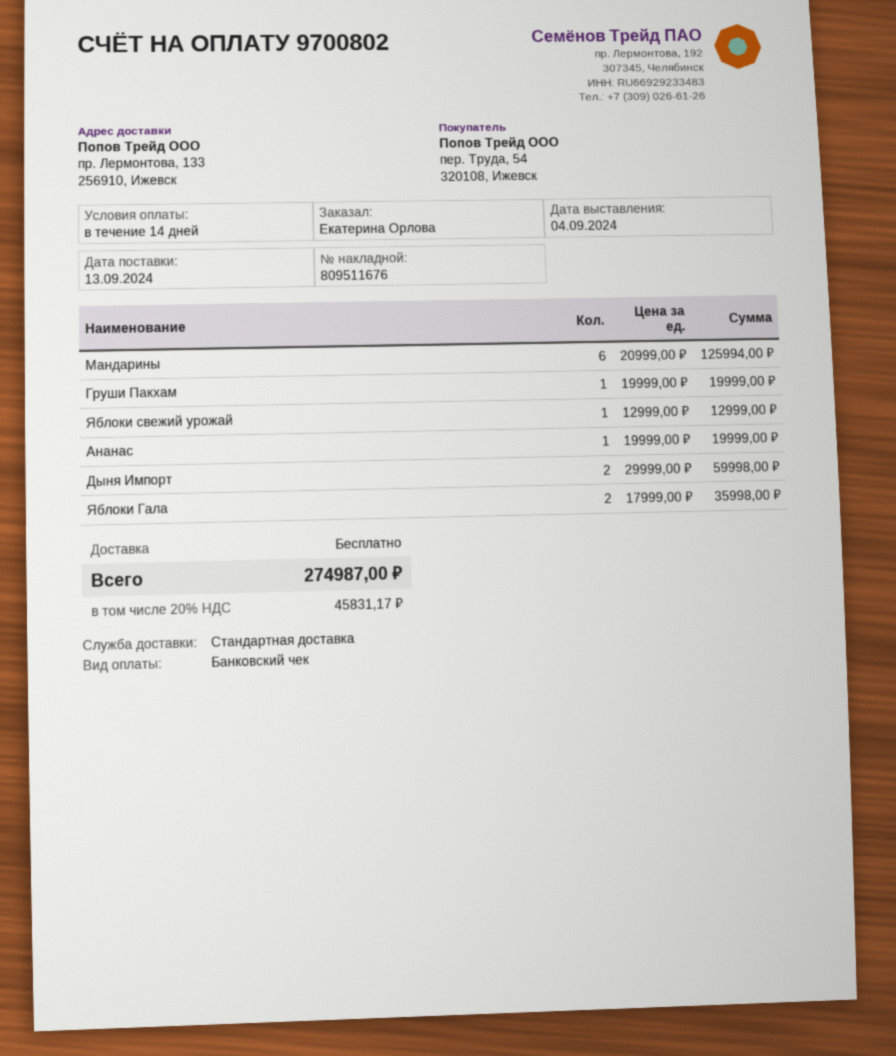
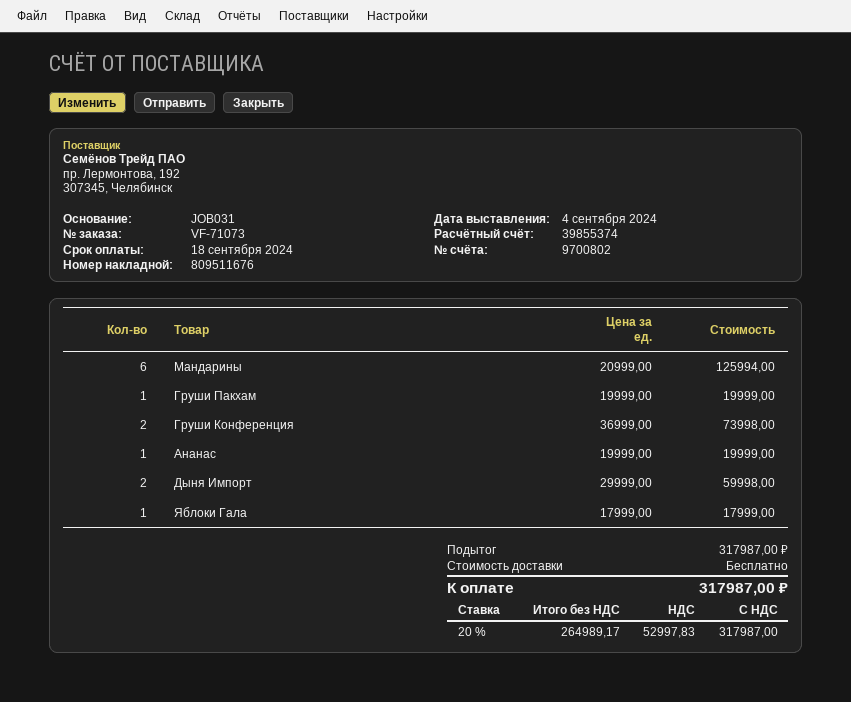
Яблоки свежий урожай: 1 x 12999.00 = 12999.00 -> none
Яблоки Гала: 2 x 17999.00 = 35998.00 -> 1 x 17999.00 = 17999.00
Груши Конференция: none -> 2 x 36999.00 = 73998.00
tax: 20% = 45831.17 -> 20% = 52997.83
total: 274987.00 -> 317987.00

